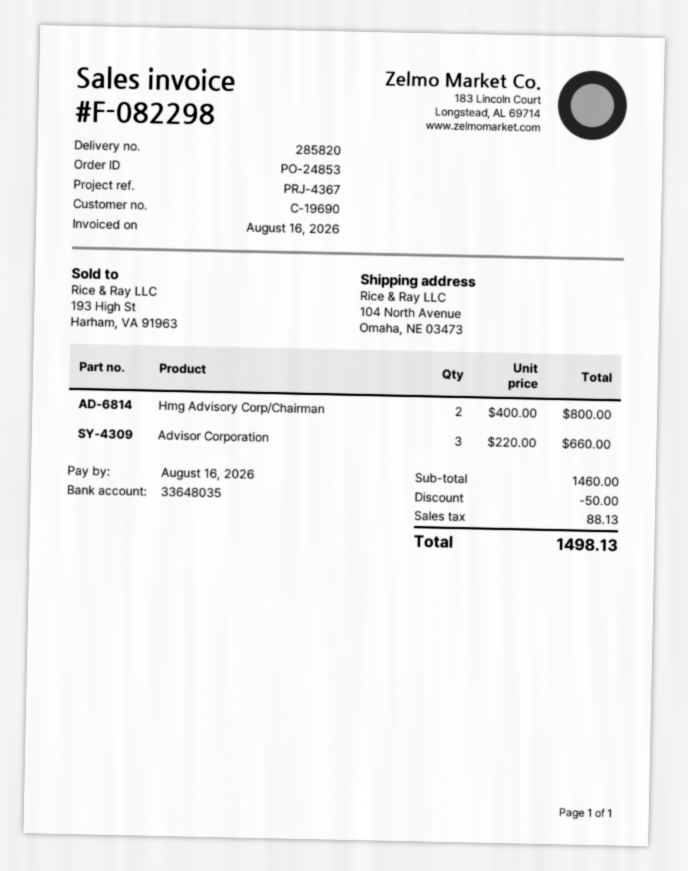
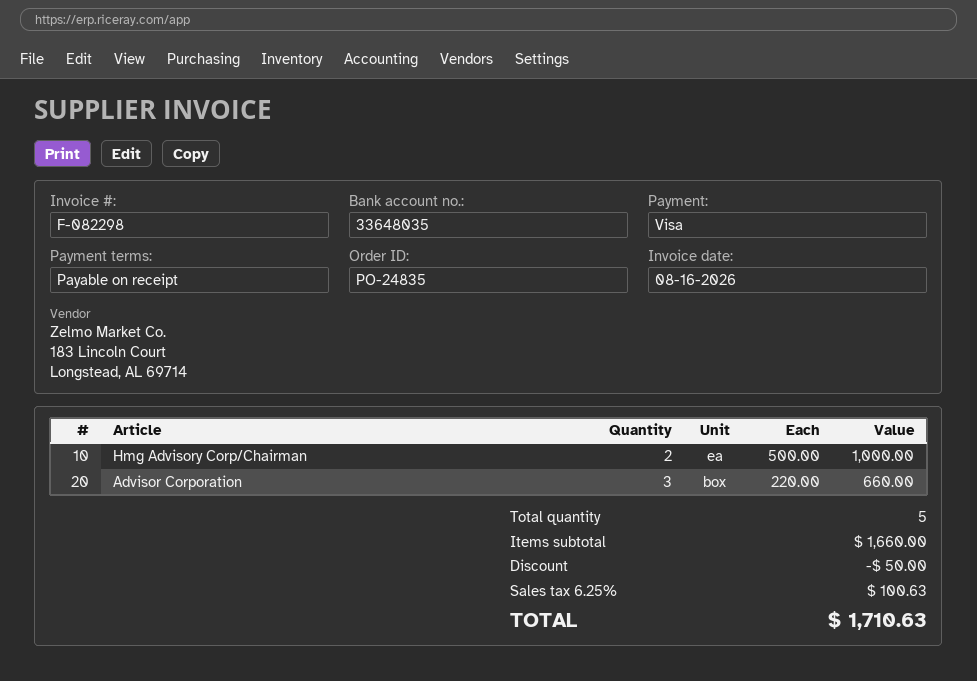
order number: PO-24853 -> PO-24835
Hmg Advisory Corp/Chairman: 2 x 400.00 = 800.00 -> 2 x 500.00 = 1000.00
subtotal: 1460.00 -> 1660.00
tax: 88.13 -> 100.63
total: 1498.13 -> 1710.63

